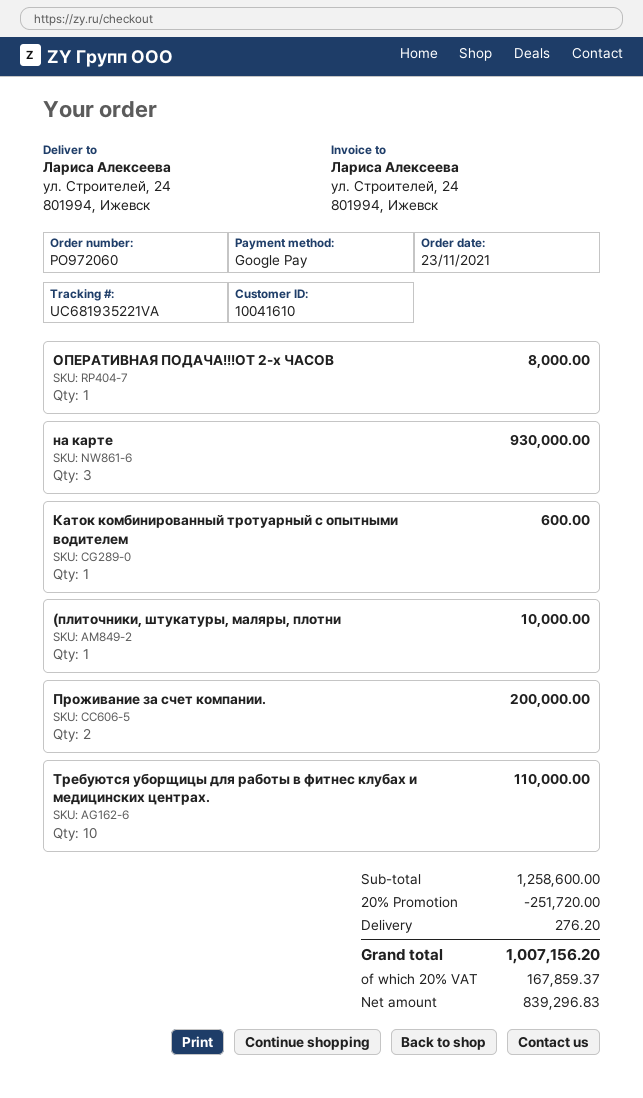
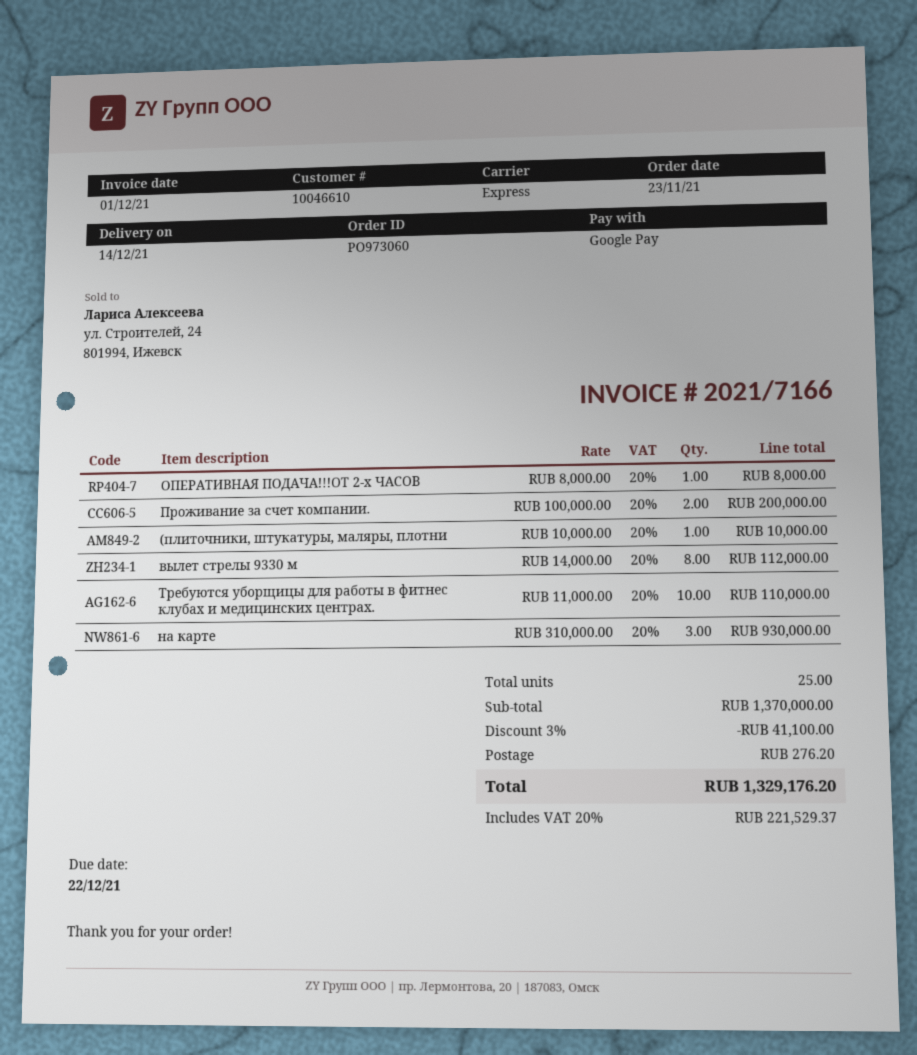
order number: PO972060 -> PO973060
customer number: 10041610 -> 10046610
Каток комбинированный тротуарный с опытными водителем: 1 for 600.00 -> none
вылет стрелы 9330 м: none -> 8 for 112000.00
subtotal: 1258600.00 -> 1370000.00
discount: 20% = 251720.00 -> 3% = 41100.00
tax: 20% = 167859.37 -> 20% = 221529.37
total: 1007156.20 -> 1329176.20

